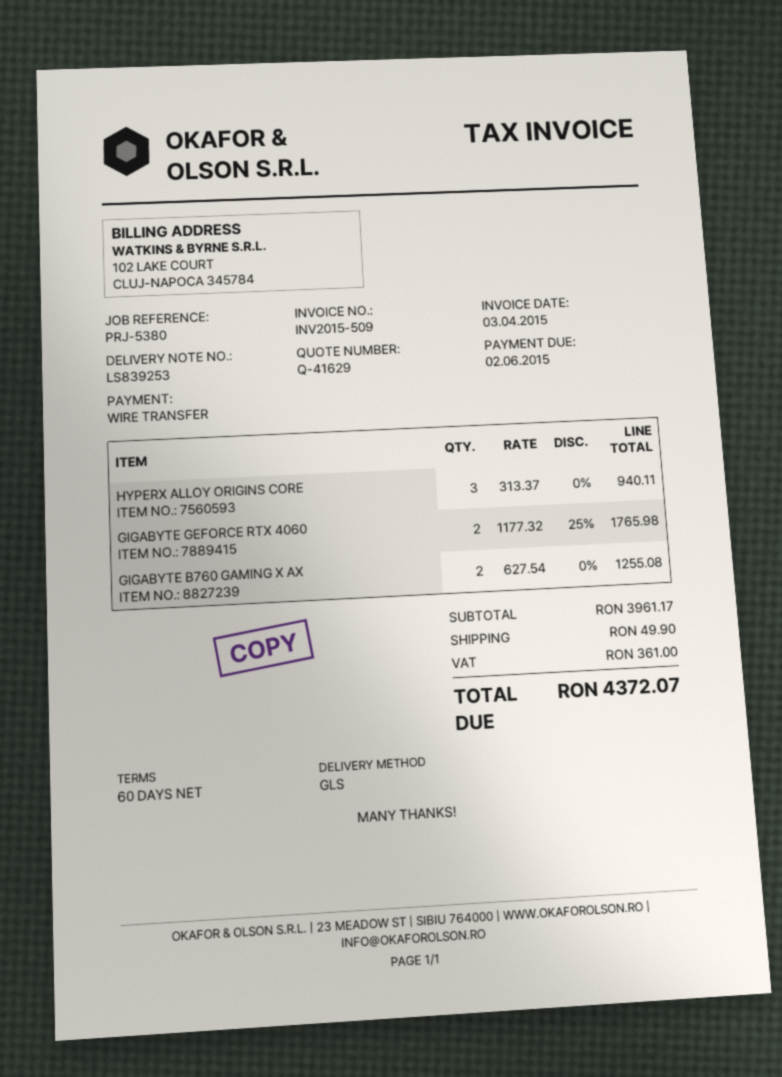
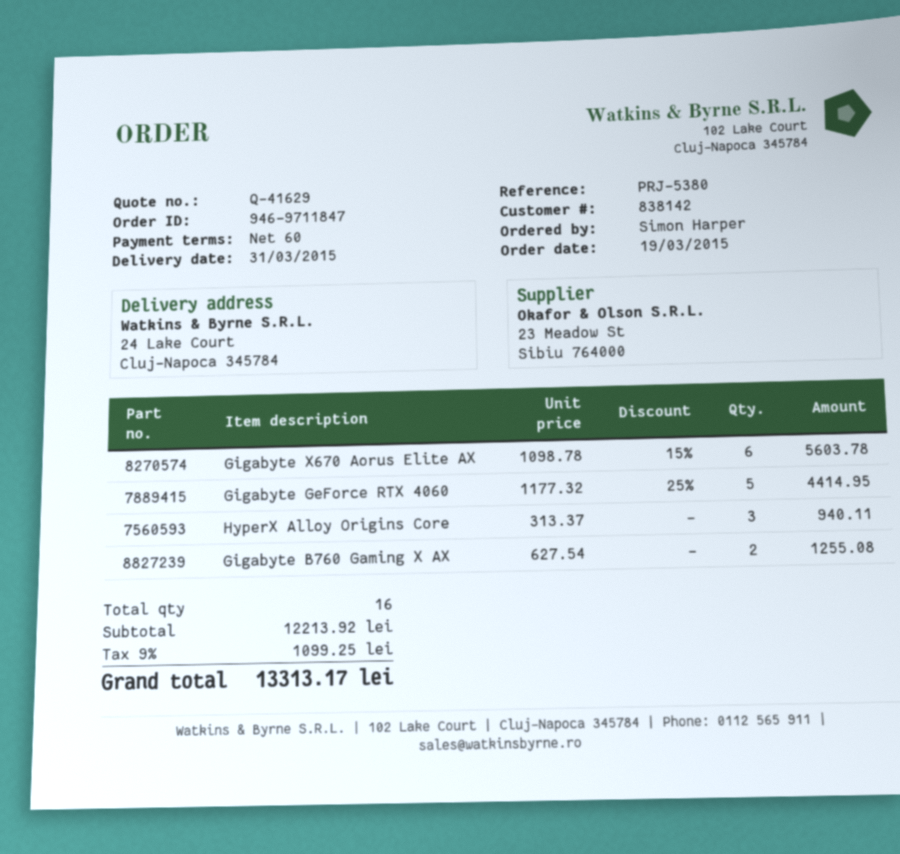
GIGABYTE GEFORCE RTX 4060: 2 x 1177.32 - 25% = 1765.98 -> 5 x 1177.32 - 25% = 4414.95
Gigabyte X670 Aorus Elite AX: none -> 6 x 1098.78 - 15% = 5603.78
subtotal: 3961.17 -> 12213.92
shipping: 49.90 -> none
tax: 361.00 -> 1099.25
total: 4372.07 -> 13313.17

